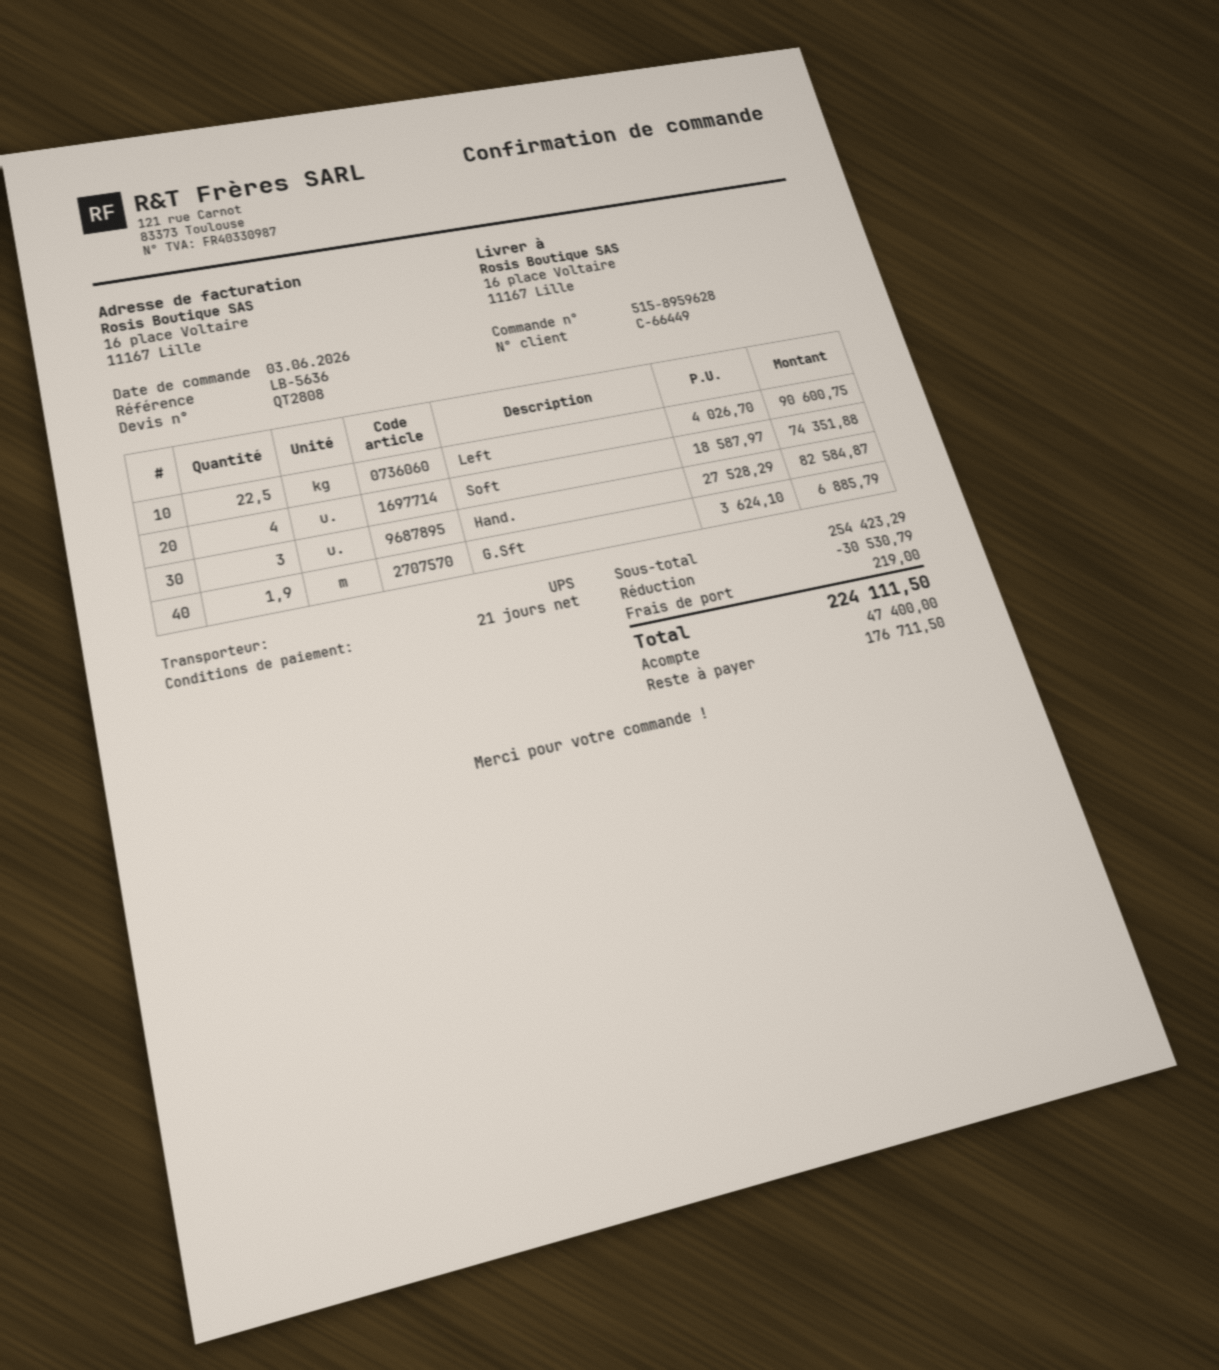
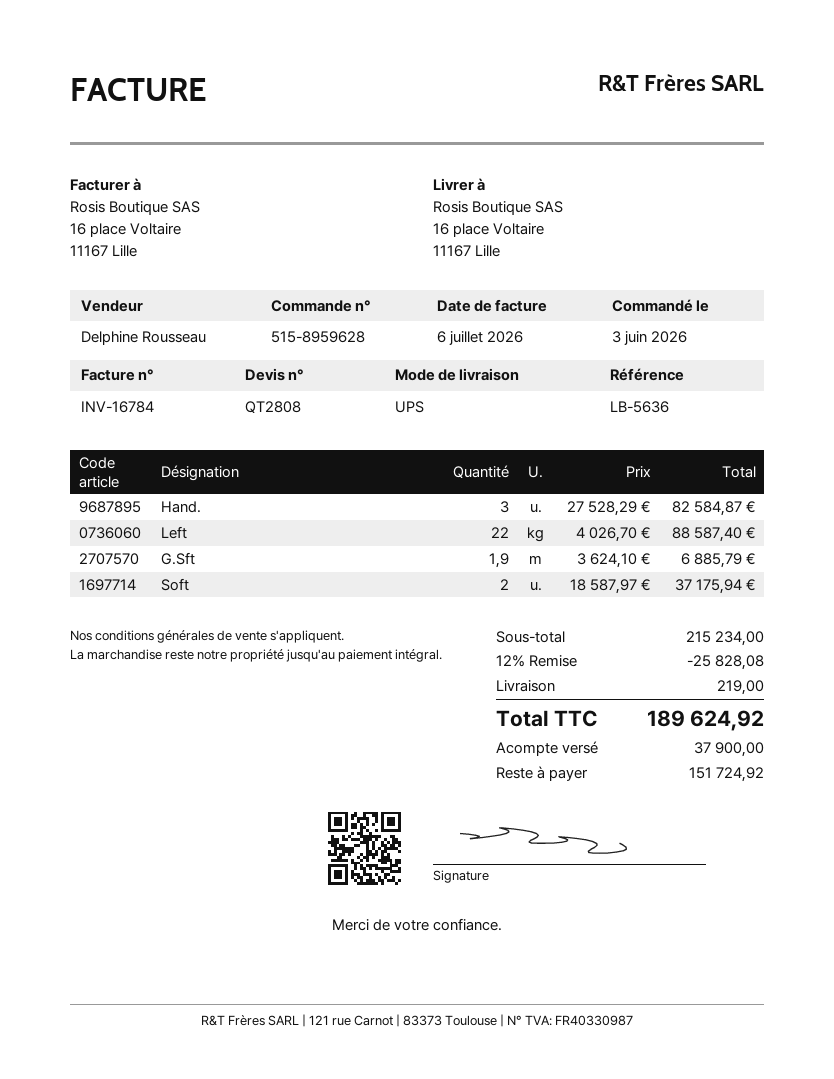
Left: 22.5 x 4026.70 = 90600.75 -> 22 x 4026.70 = 88587.40
Soft: 4 x 18587.97 = 74351.88 -> 2 x 18587.97 = 37175.94
subtotal: 254423.29 -> 215234.00
discount: 30530.79 -> 25828.08
total: 224111.50 -> 189624.92
deposit: 47400.00 -> 37900.00
balance: 176711.50 -> 151724.92

